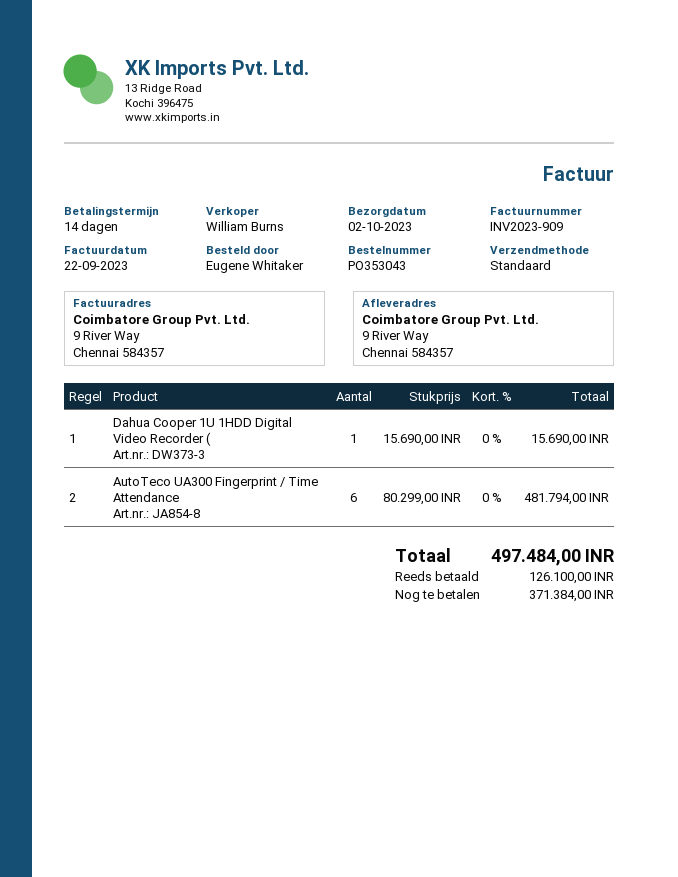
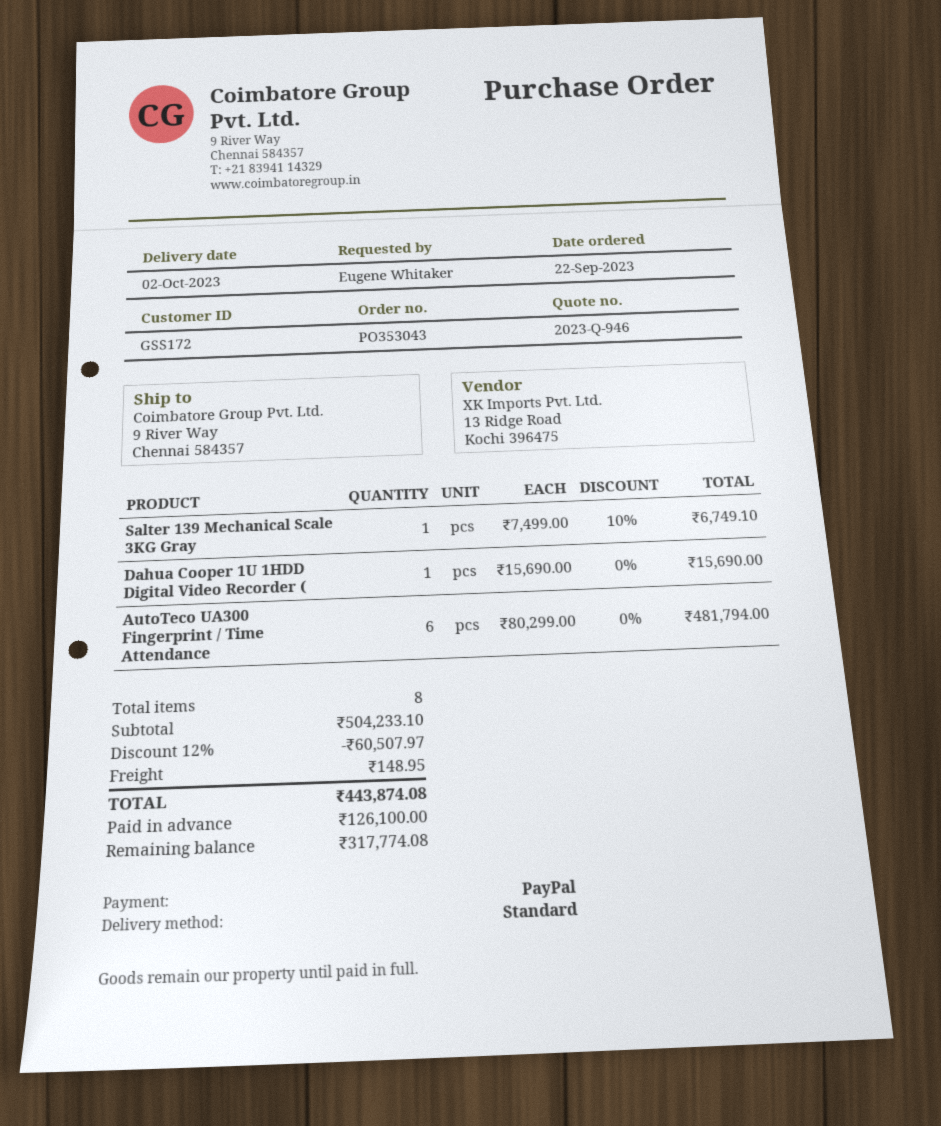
Salter 139 Mechanical Scale 3KG Gray: none -> 1 x 7499.00 - 10% = 6749.10
discount: none -> 12% = 60507.97
shipping: none -> 148.95
total: 497484.00 -> 443874.08
balance: 371384.00 -> 317774.08

